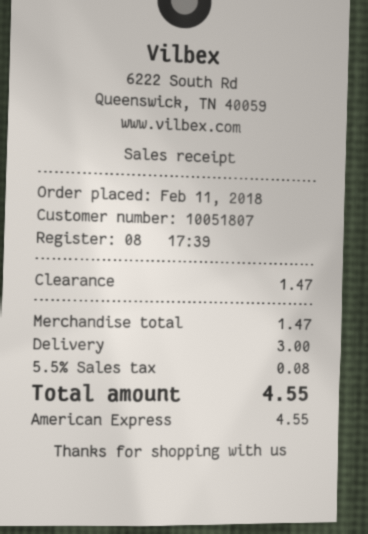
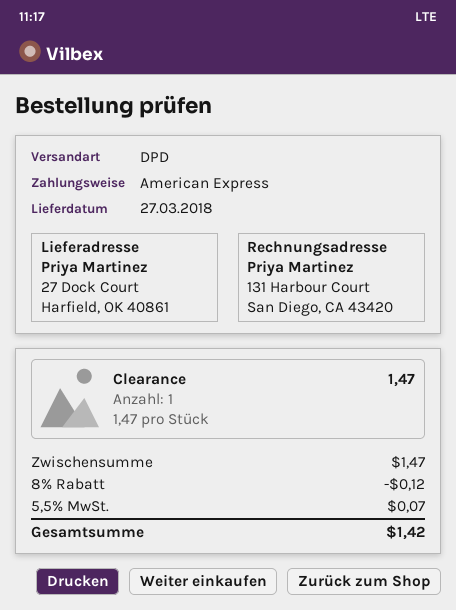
discount: none -> 8% = 0.12
shipping: 3.00 -> none
tax: 5.5% = 0.08 -> 5.5% = 0.07
total: 4.55 -> 1.42

